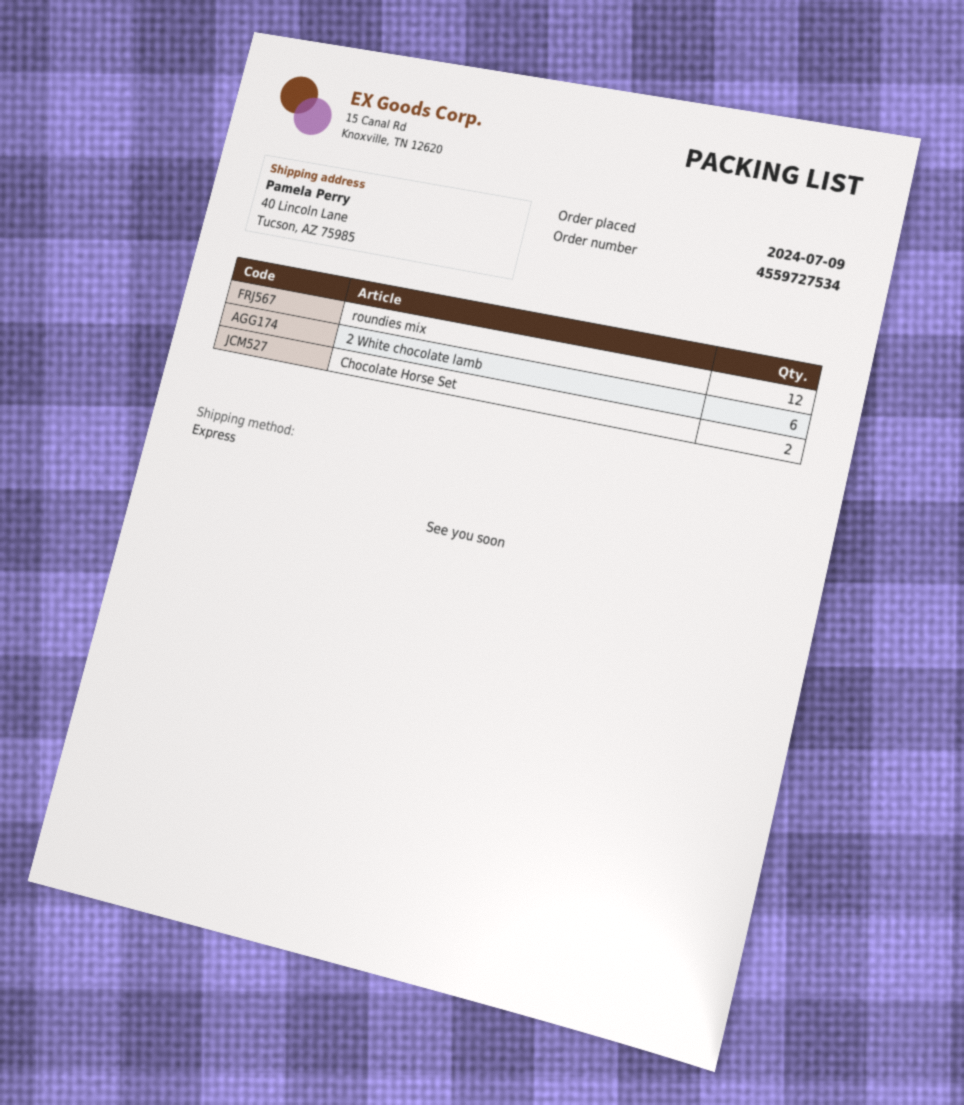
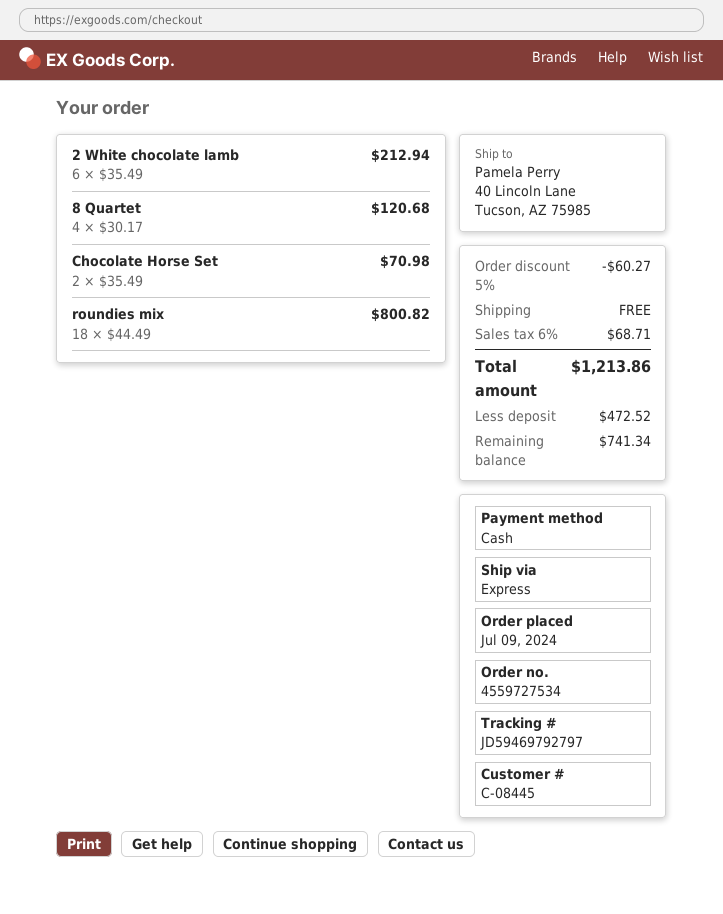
roundies mix: 12 -> 18
8 Quartet: none -> 4

